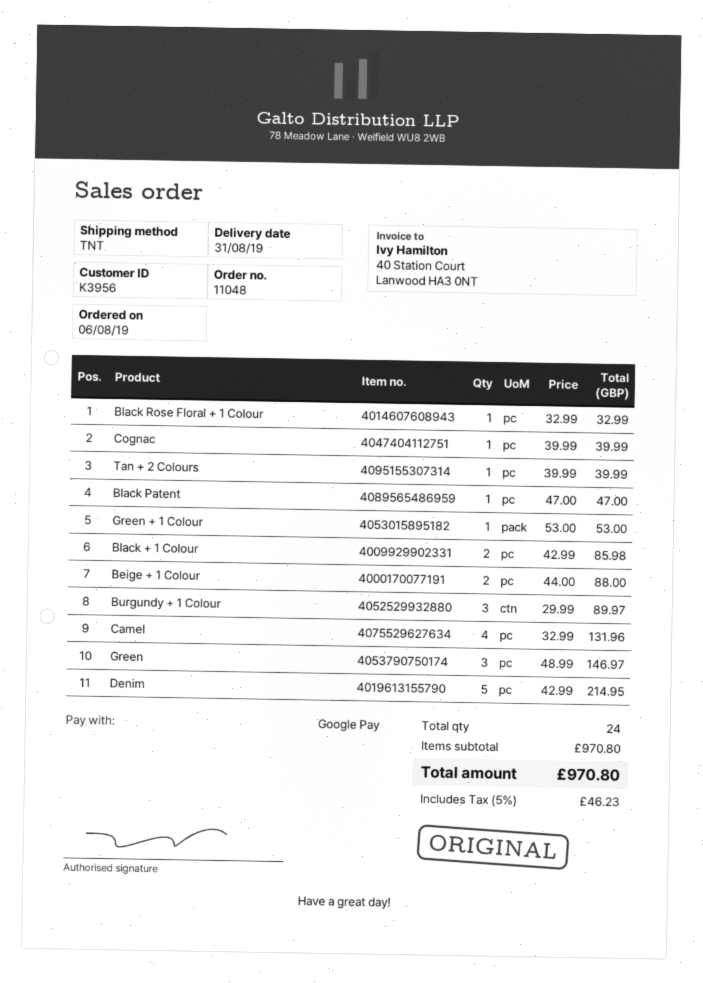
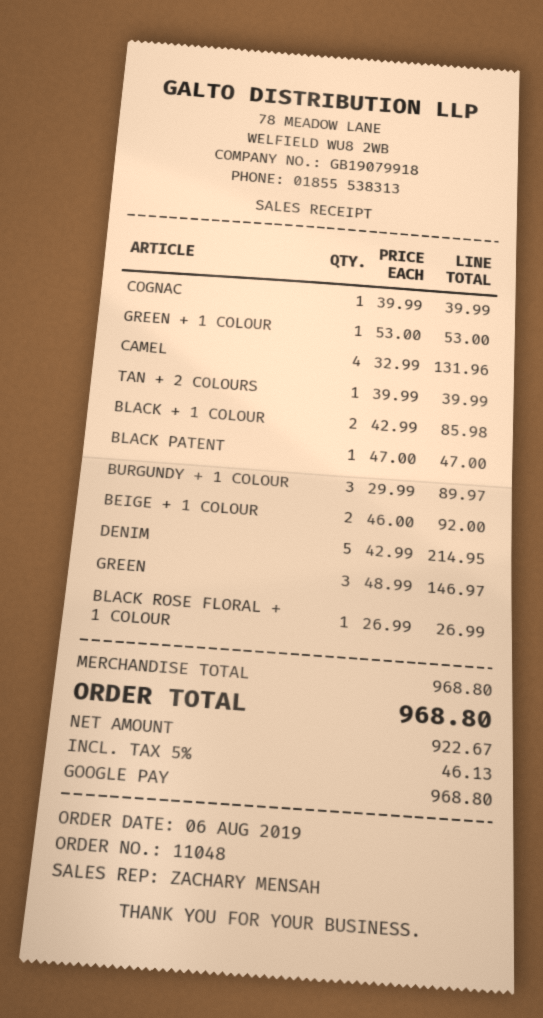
Black Rose Floral + 1 Colour: 1 x 32.99 = 32.99 -> 1 x 26.99 = 26.99
Beige + 1 Colour: 2 x 44.00 = 88.00 -> 2 x 46.00 = 92.00
subtotal: 970.80 -> 968.80
tax: 5% = 46.23 -> 5% = 46.13
total: 970.80 -> 968.80

